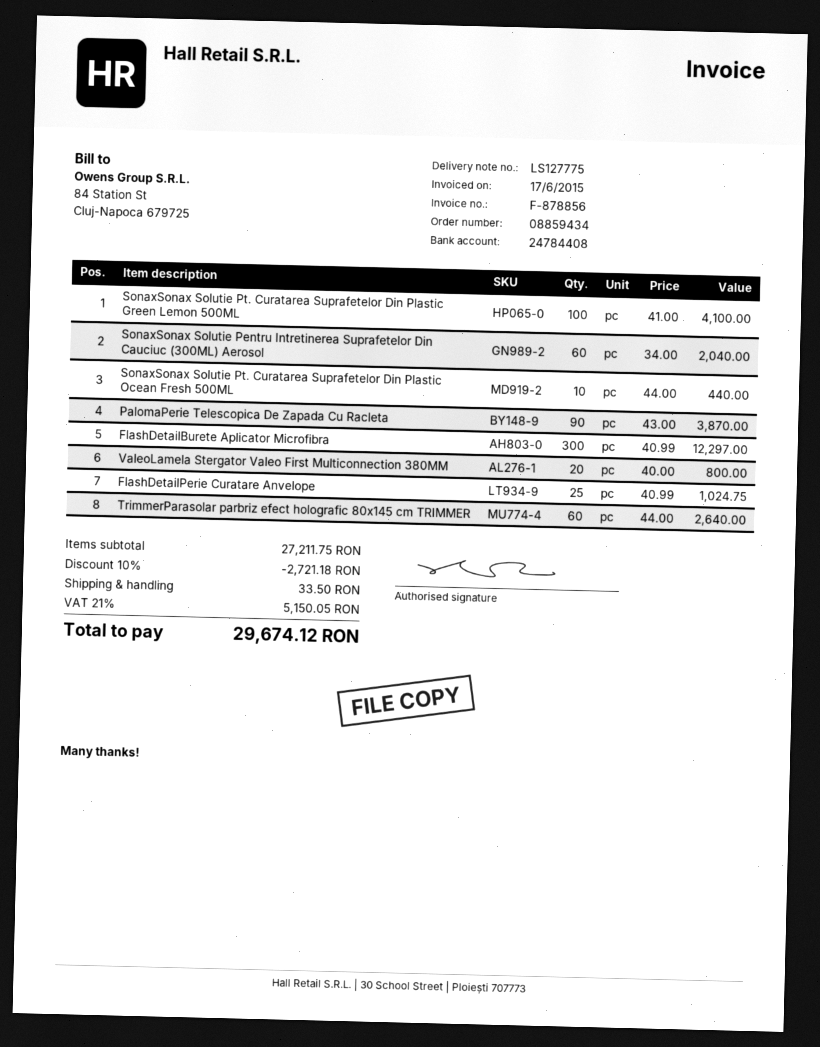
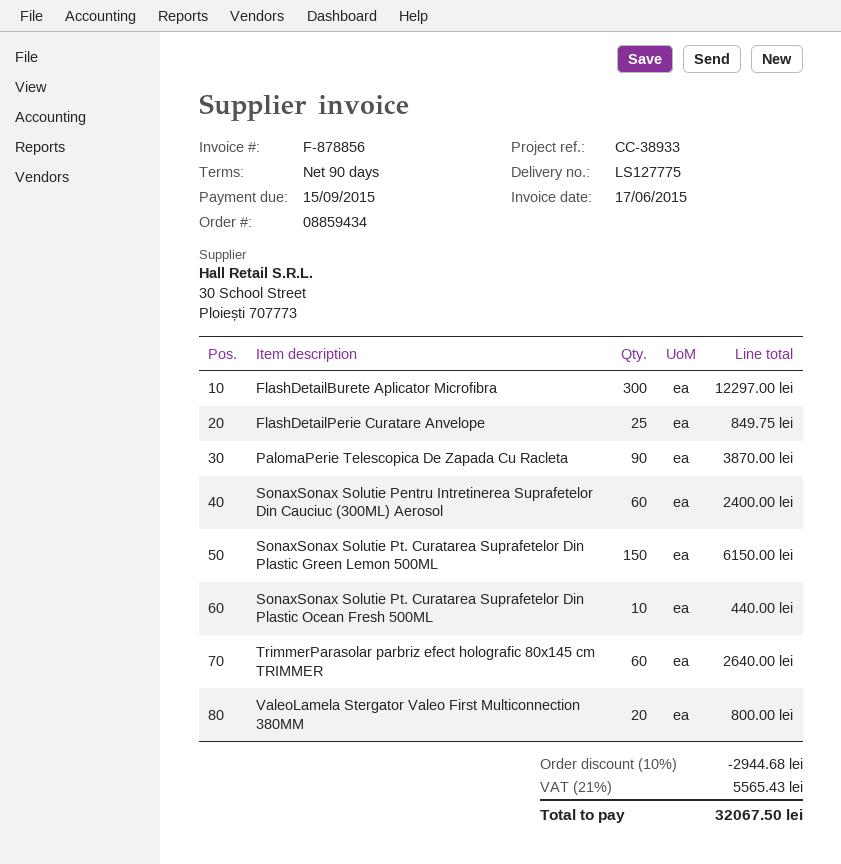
SonaxSonax Solutie Pt. Curatarea Suprafetelor Din Plastic Green Lemon 500ML: 100 for 4100.00 -> 150 for 6150.00
SonaxSonax Solutie Pentru Intretinerea Suprafetelor Din Cauciuc (300ML) Aerosol: 60 for 2040.00 -> 60 for 2400.00
FlashDetailPerie Curatare Anvelope: 25 for 1024.75 -> 25 for 849.75
discount: 10% = 2721.18 -> 10% = 2944.68
shipping: 33.50 -> none
tax: 21% = 5150.05 -> 21% = 5565.43
total: 29674.12 -> 32067.50

